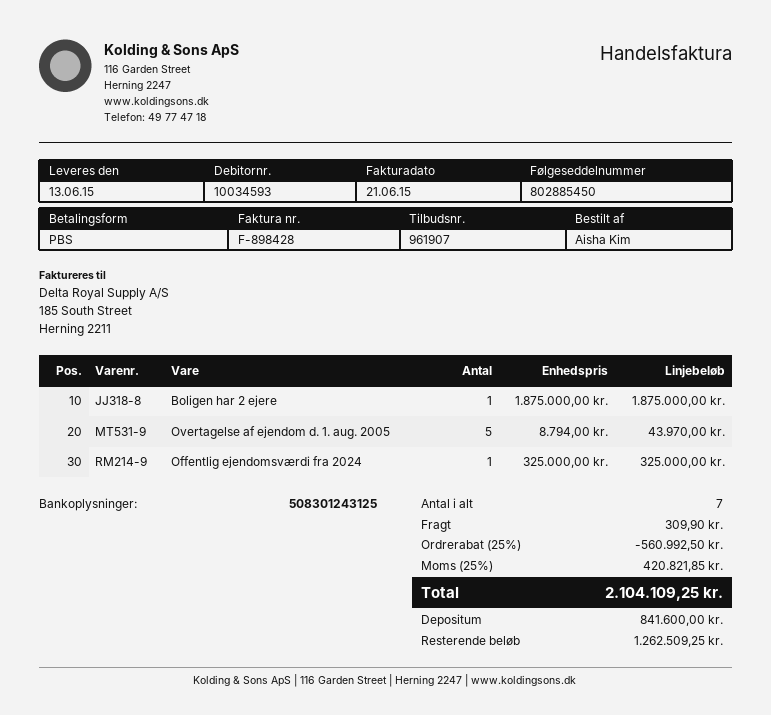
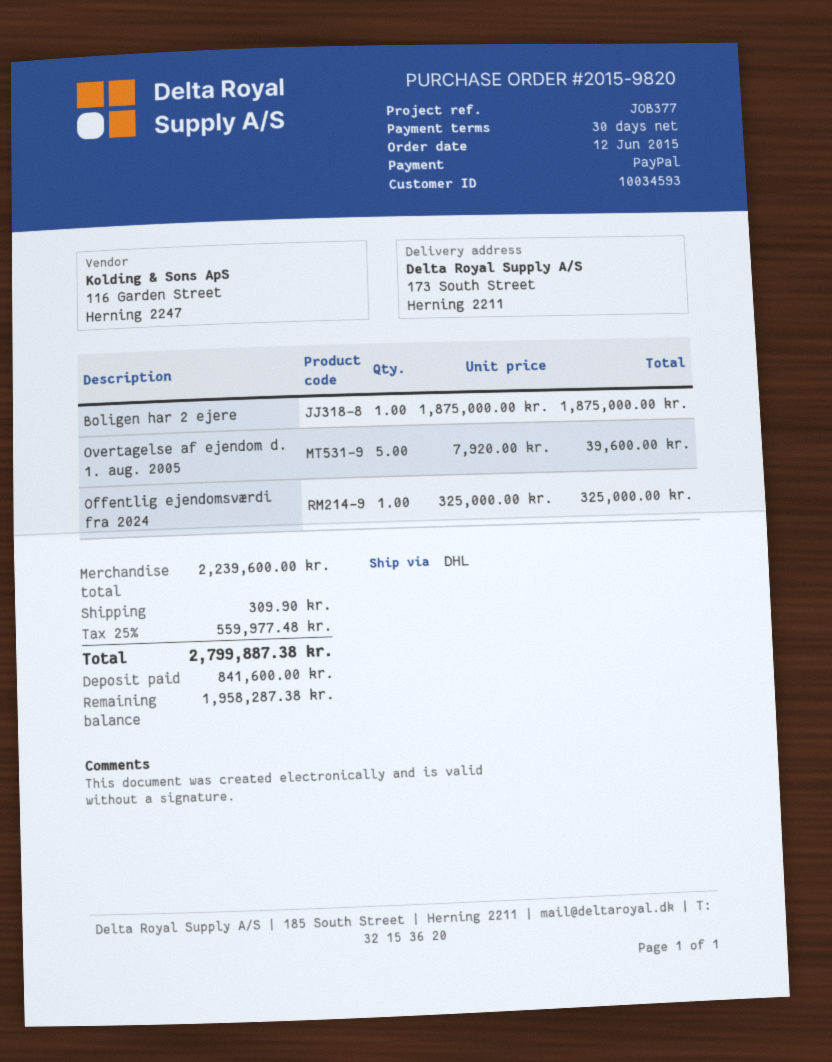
payment method: direct debit -> PayPal
Overtagelse af ejendom d. 1. aug. 2005: 5 x 8794.00 = 43970.00 -> 5 x 7920.00 = 39600.00
discount: 25% = 560992.50 -> none
tax: 25% = 420821.85 -> 25% = 559977.48
total: 2104109.25 -> 2799887.38
balance: 1262509.25 -> 1958287.38

